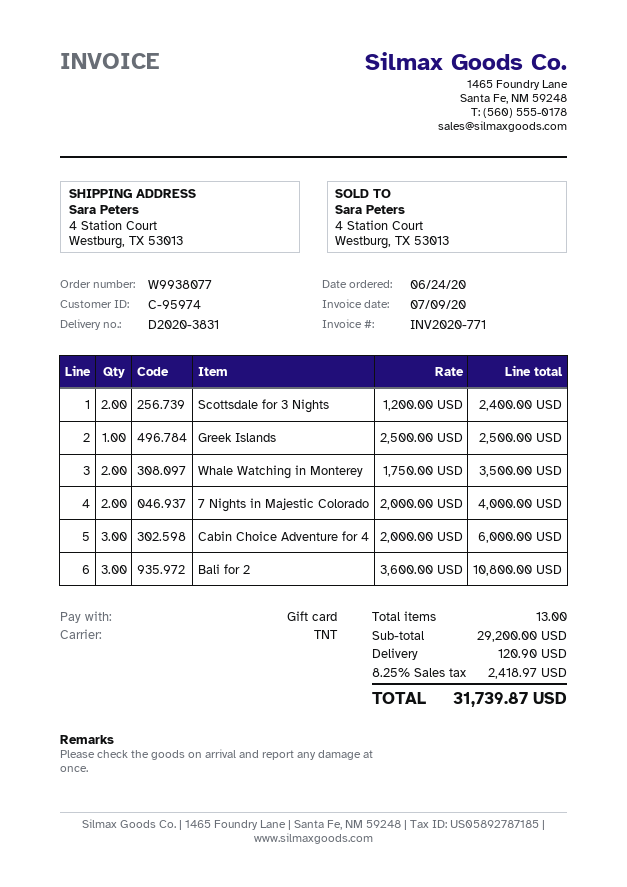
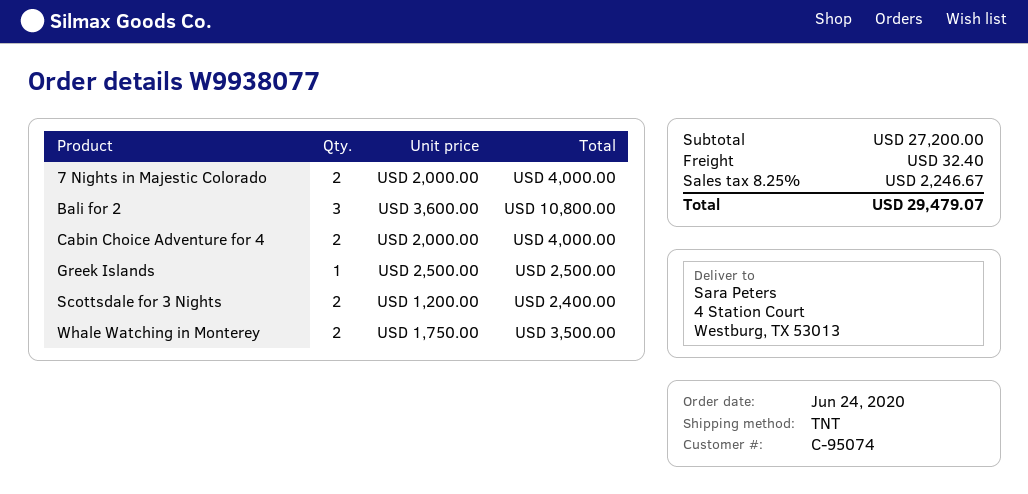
customer number: C-95974 -> C-95074
Cabin Choice Adventure for 4: 3 x 2000.00 = 6000.00 -> 2 x 2000.00 = 4000.00
subtotal: 29200.00 -> 27200.00
shipping: 120.90 -> 32.40
tax: 8.25% = 2418.97 -> 8.25% = 2246.67
total: 31739.87 -> 29479.07

